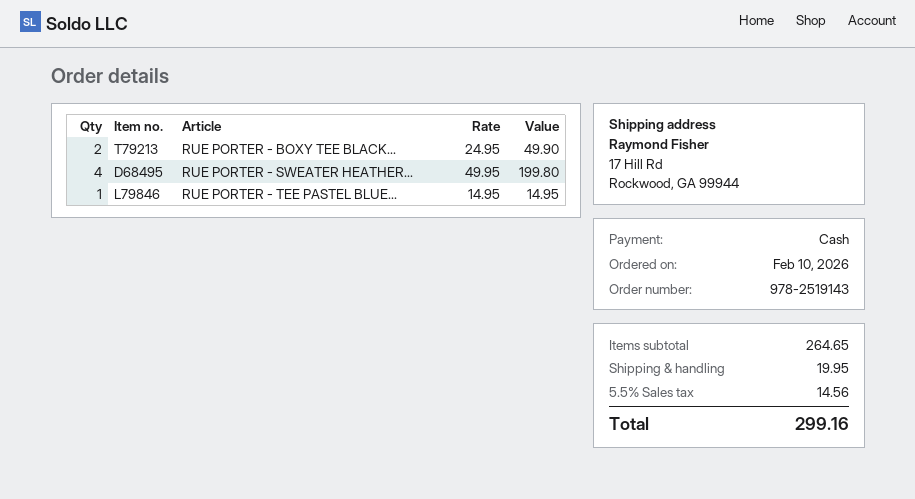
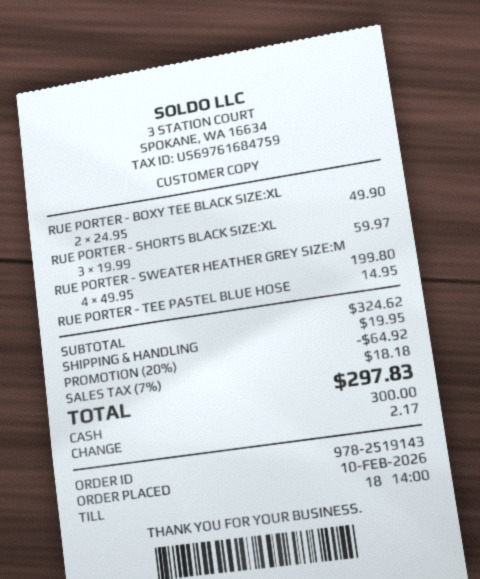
RUE PORTER - SHORTS BLACK SIZE:XL: none -> 3 x 19.99 = 59.97
subtotal: 264.65 -> 324.62
discount: none -> 20% = 64.92
tax: 5.5% = 14.56 -> 7% = 18.18
total: 299.16 -> 297.83

